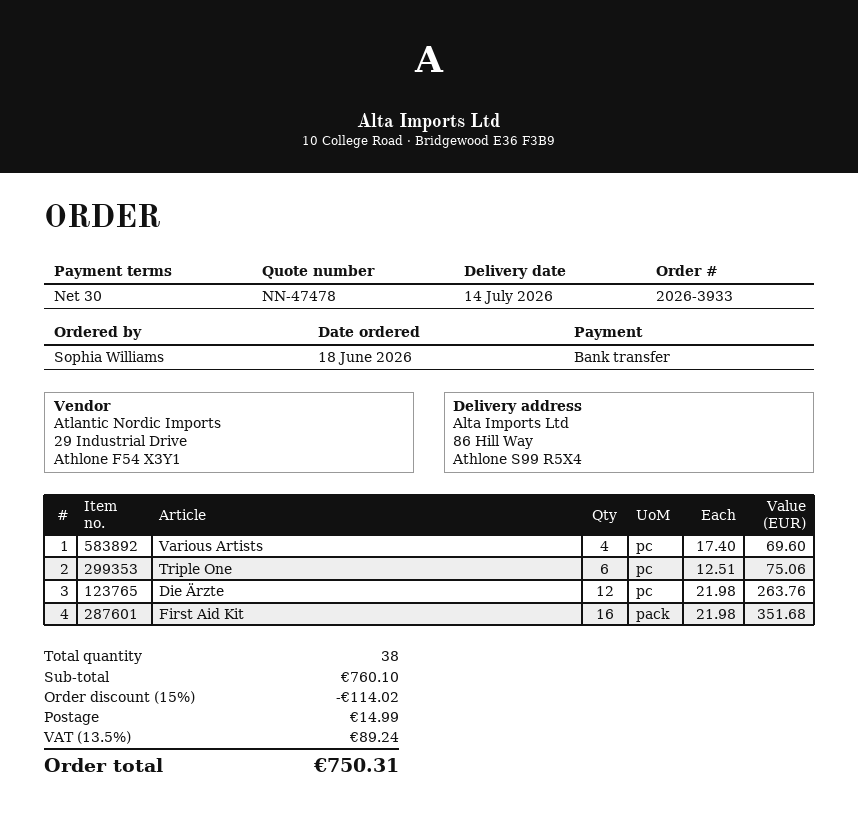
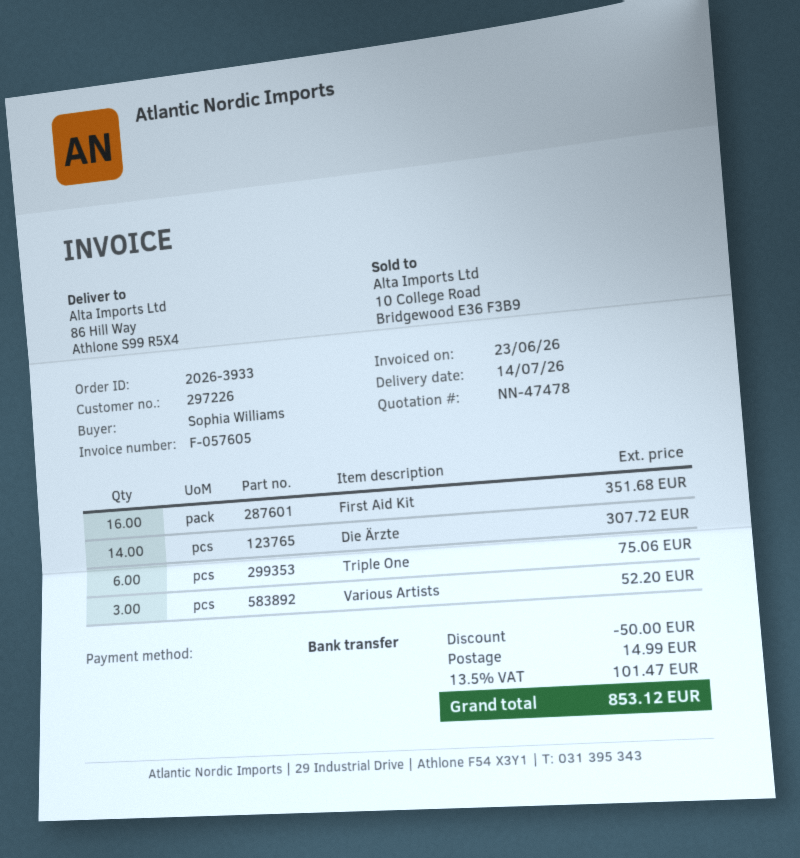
Various Artists: 4 for 69.60 -> 3 for 52.20
Die Ärzte: 12 for 263.76 -> 14 for 307.72
discount: 114.02 -> 50.00
tax: 13.5% = 89.24 -> 13.5% = 101.47
total: 750.31 -> 853.12

